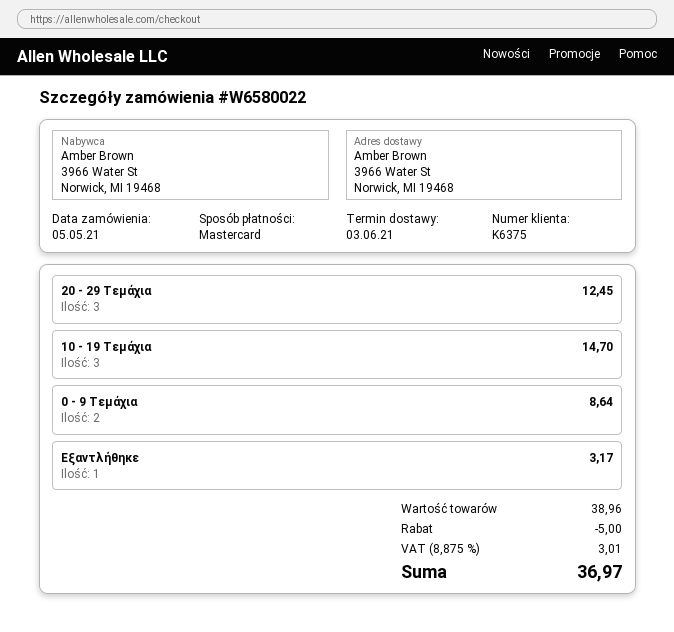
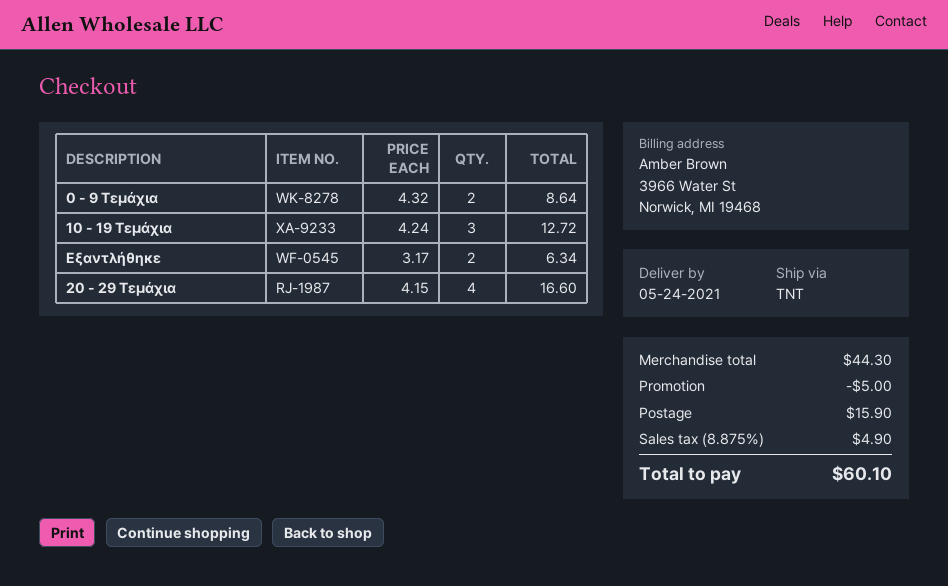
delivery date: 2021-06-03 -> 2021-05-24
20 - 29 Τεμάχια: 3 for 12.45 -> 4 for 16.60
10 - 19 Τεμάχια: 3 for 14.70 -> 3 for 12.72
Εξαντλήθηκε: 1 for 3.17 -> 2 for 6.34
subtotal: 38.96 -> 44.30
shipping: none -> 15.90
tax: 8.875% = 3.01 -> 8.875% = 4.90
total: 36.97 -> 60.10

